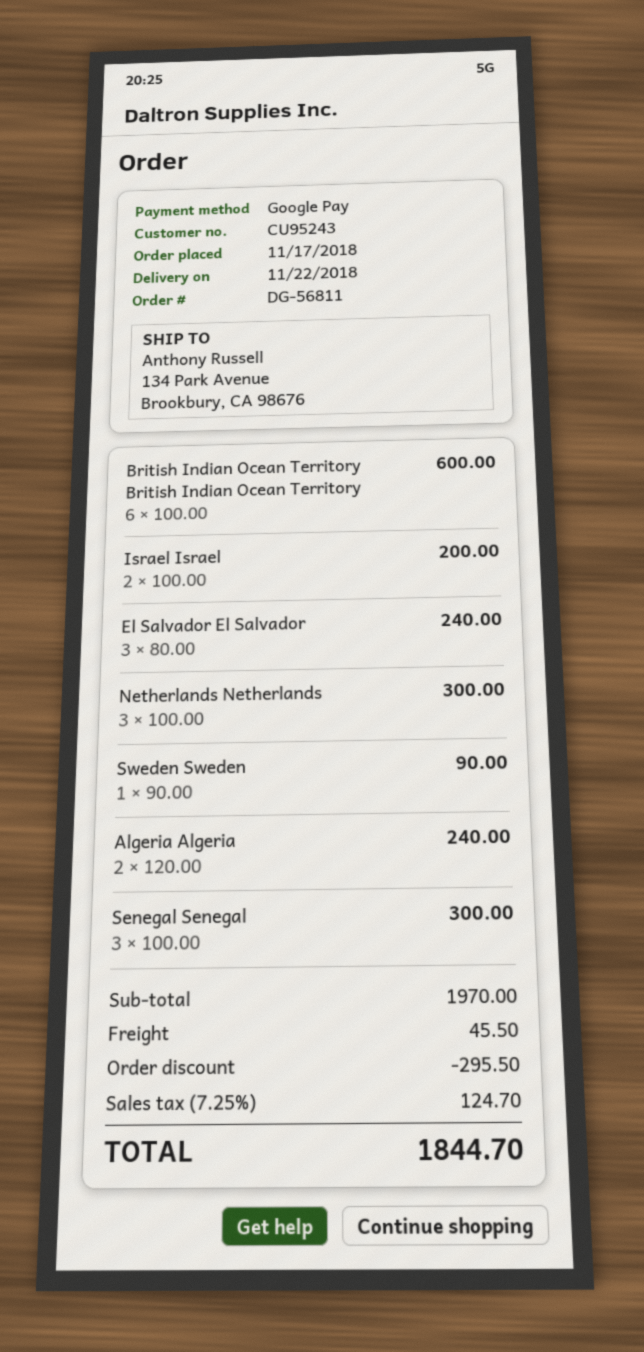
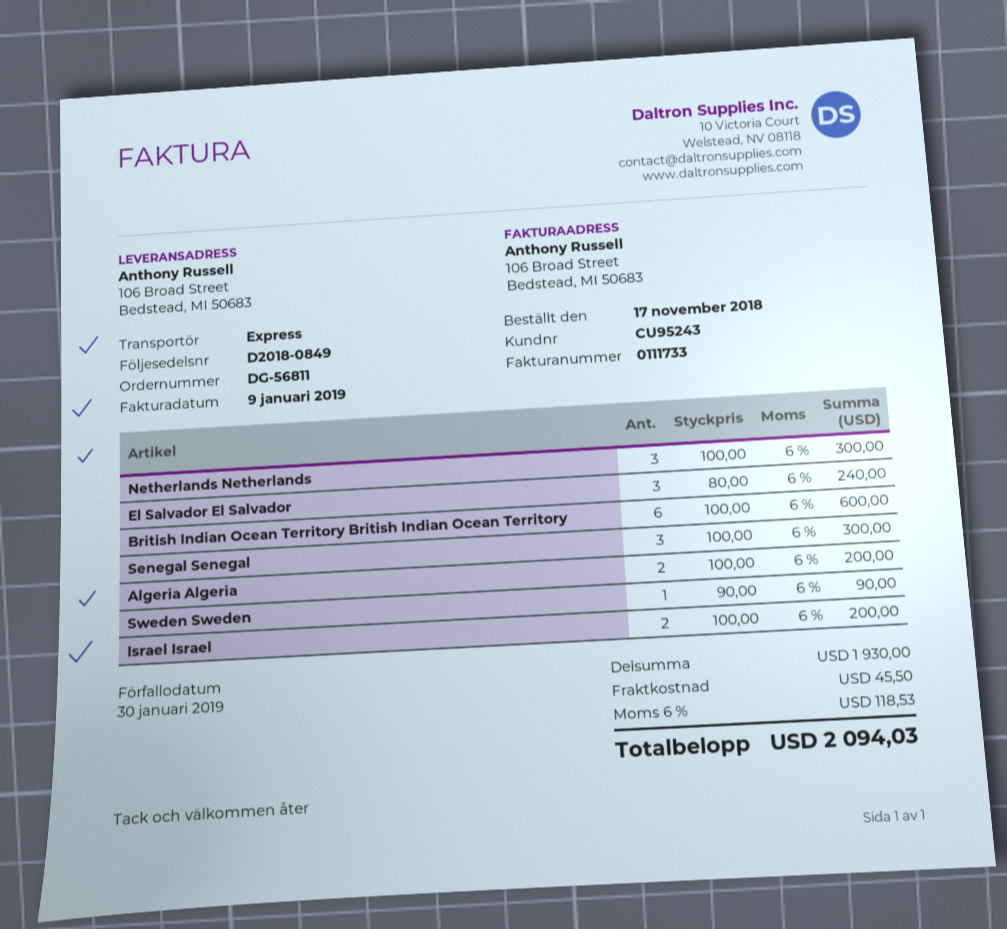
ship to: 134 Park Avenue, Brookbury, CA 98676 -> 106 Broad Street, Bedstead, MI 50683
Algeria Algeria: 2 x 120.00 = 240.00 -> 2 x 100.00 = 200.00
subtotal: 1970.00 -> 1930.00
discount: 295.50 -> none
tax: 7.25% = 124.70 -> 6% = 118.53
total: 1844.70 -> 2094.03

